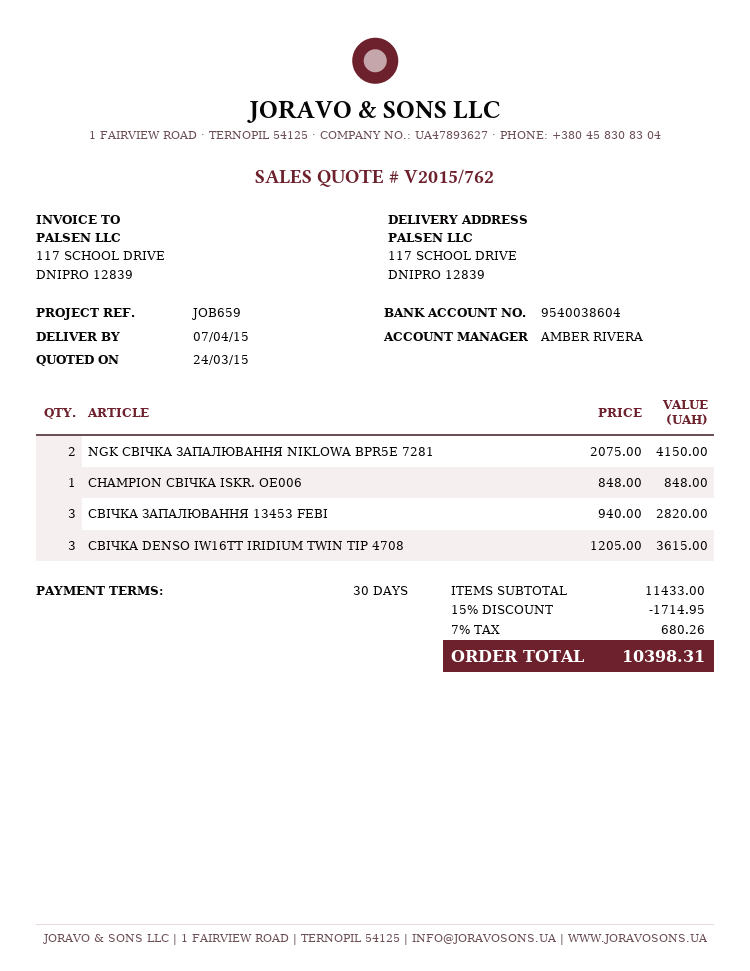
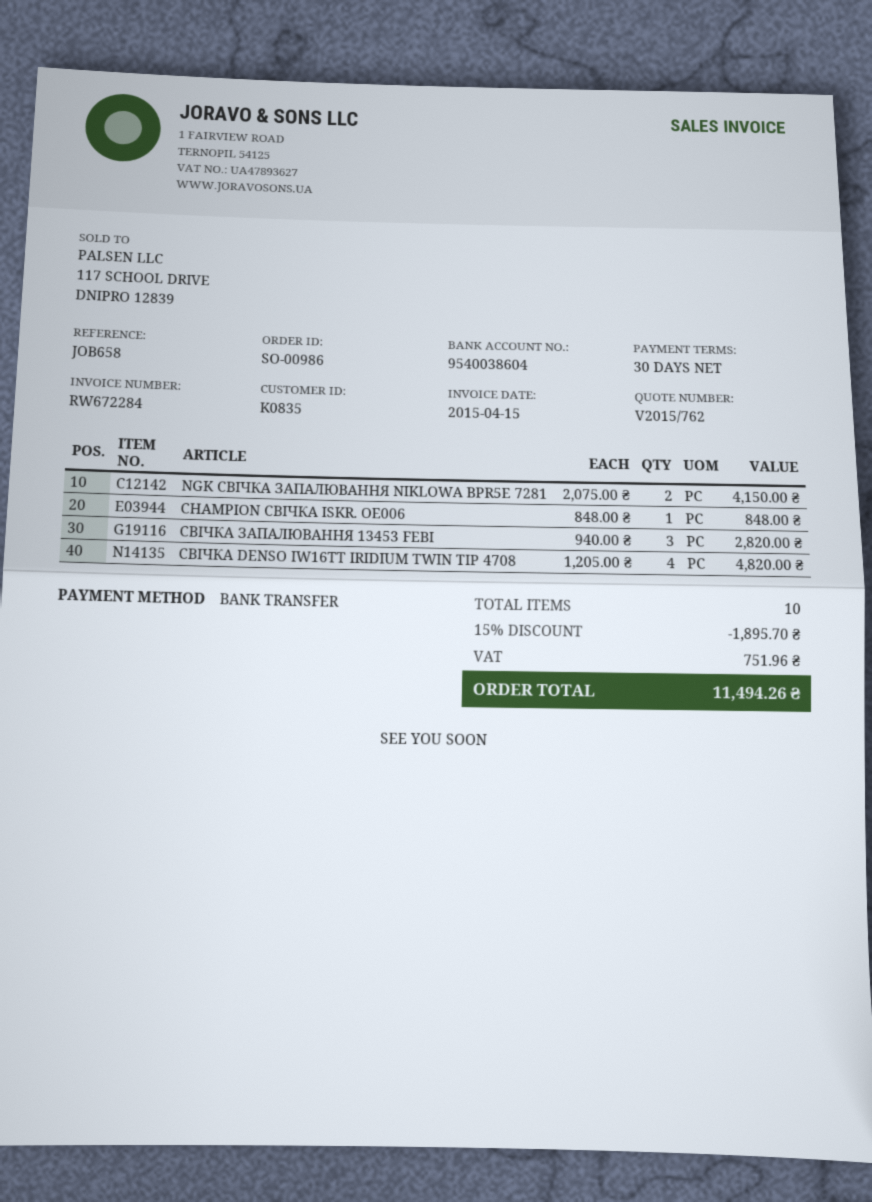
reference: JOB659 -> JOB658
СВІЧКА DENSO IW16TT IRIDIUM TWIN TIP 4708: 3 x 1205.00 = 3615.00 -> 4 x 1205.00 = 4820.00
discount: 15% = 1714.95 -> 15% = 1895.70
tax: 680.26 -> 751.96
total: 10398.31 -> 11494.26

